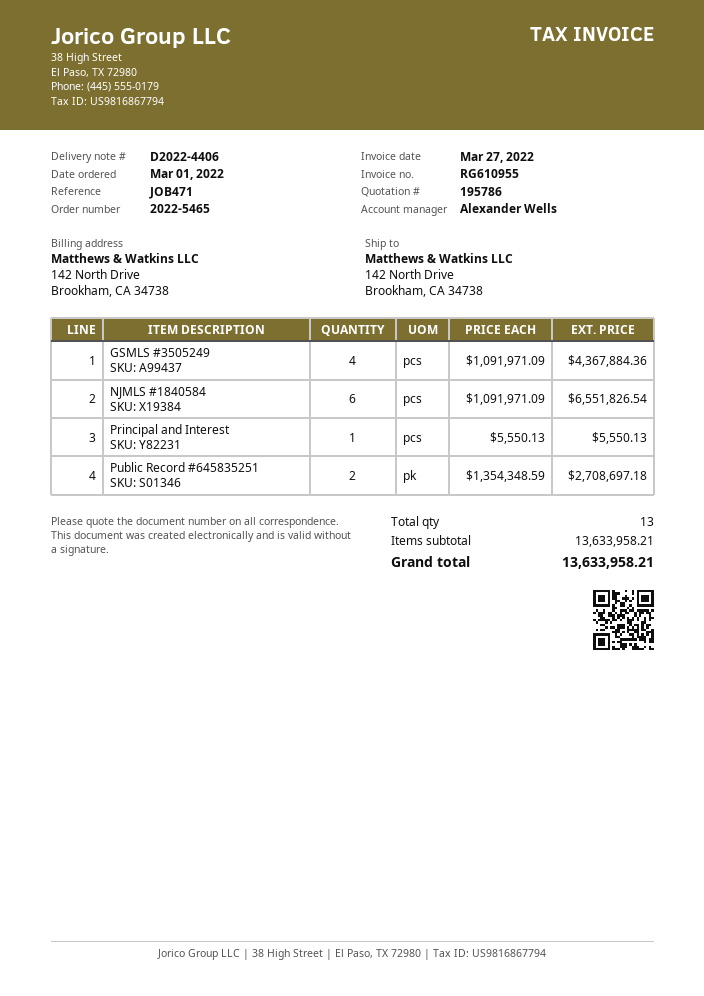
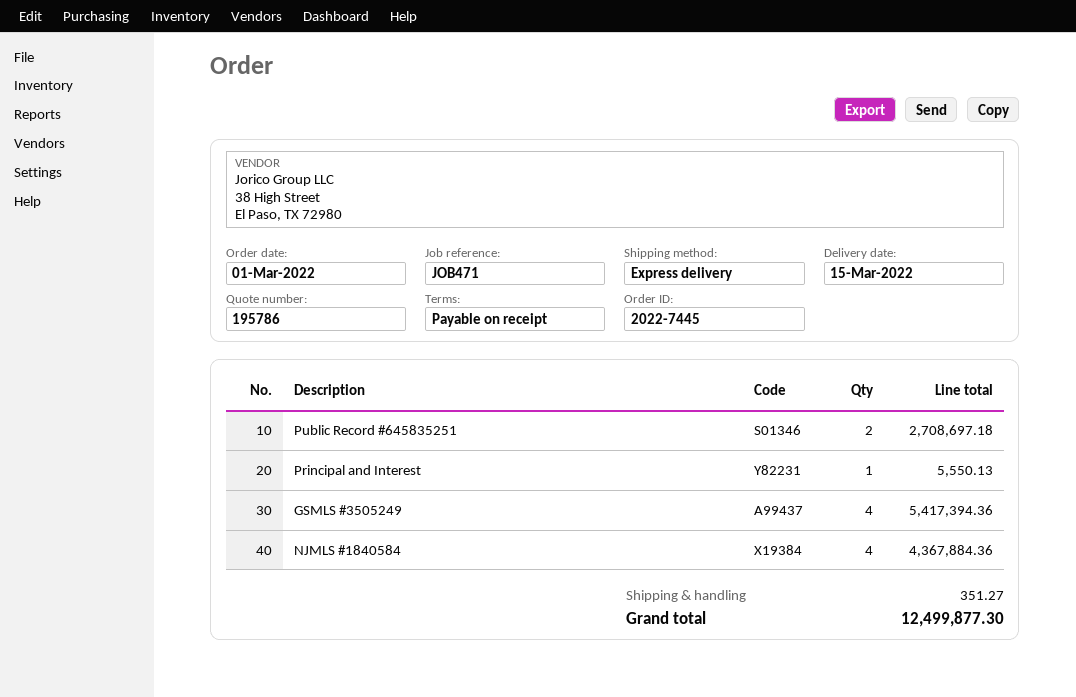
order number: 2022-5465 -> 2022-7445
GSMLS #3505249: 4 for 4367884.36 -> 4 for 5417394.36
NJMLS #1840584: 6 for 6551826.54 -> 4 for 4367884.36
shipping: none -> 351.27
total: 13633958.21 -> 12499877.30

